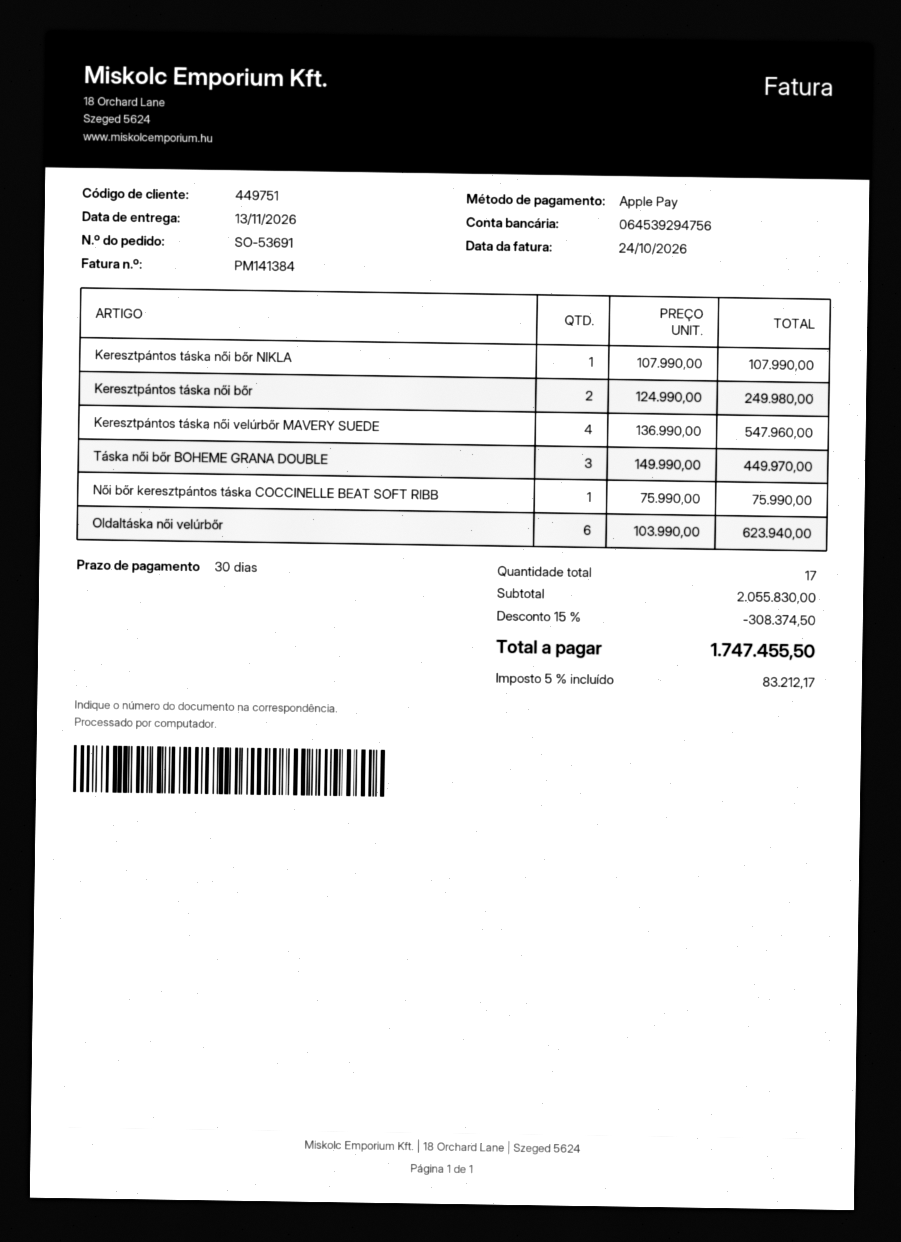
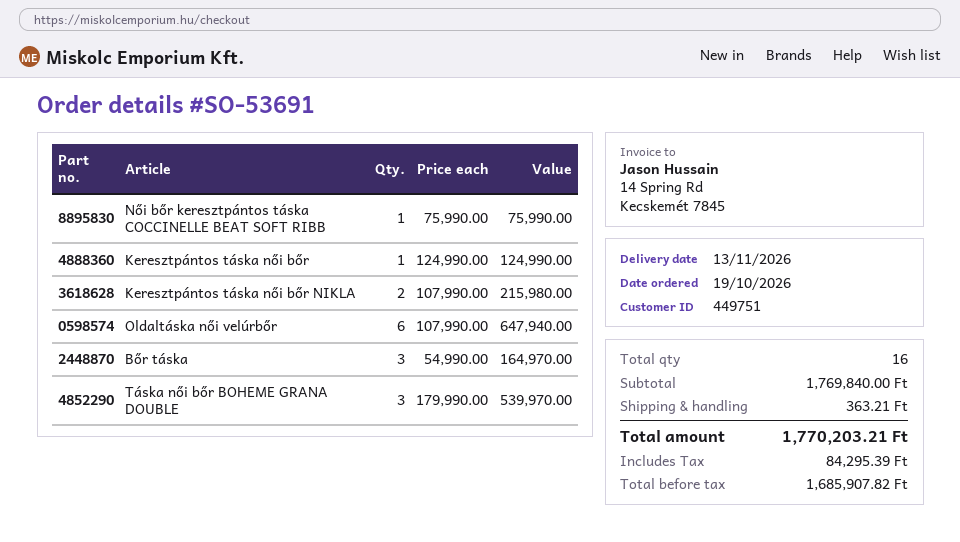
Keresztpántos táska női bőr NIKLA: 1 x 107990.00 = 107990.00 -> 2 x 107990.00 = 215980.00
Keresztpántos táska női bőr: 2 x 124990.00 = 249980.00 -> 1 x 124990.00 = 124990.00
Keresztpántos táska női velúrbőr MAVERY SUEDE: 4 x 136990.00 = 547960.00 -> none
Táska női bőr BOHEME GRANA DOUBLE: 3 x 149990.00 = 449970.00 -> 3 x 179990.00 = 539970.00
Oldaltáska női velúrbőr: 6 x 103990.00 = 623940.00 -> 6 x 107990.00 = 647940.00
Bőr táska: none -> 3 x 54990.00 = 164970.00
total quantity: 17 -> 16
subtotal: 2055830.00 -> 1769840.00
discount: 15% = 308374.50 -> none
shipping: none -> 363.21
tax: 83212.17 -> 84295.39
total: 1747455.50 -> 1770203.21

